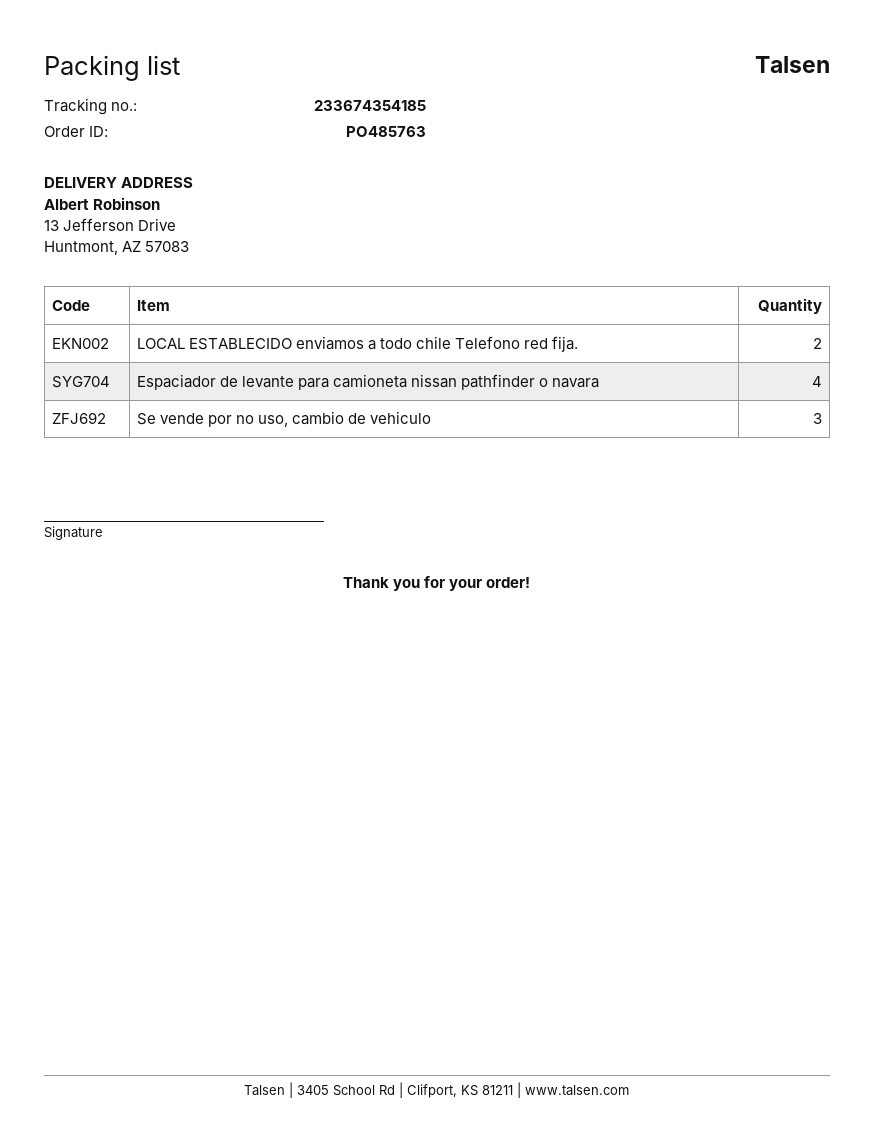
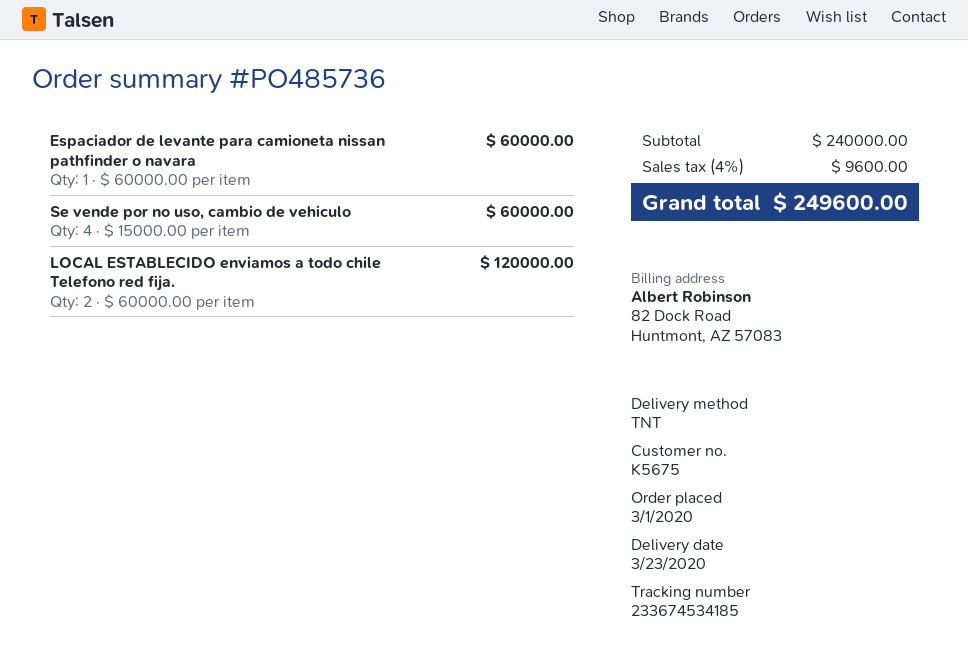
order number: PO485763 -> PO485736
tracking number: 233674354185 -> 233674534185
Espaciador de levante para camioneta nissan pathfinder o navara: 4 -> 1
Se vende por no uso, cambio de vehiculo: 3 -> 4

